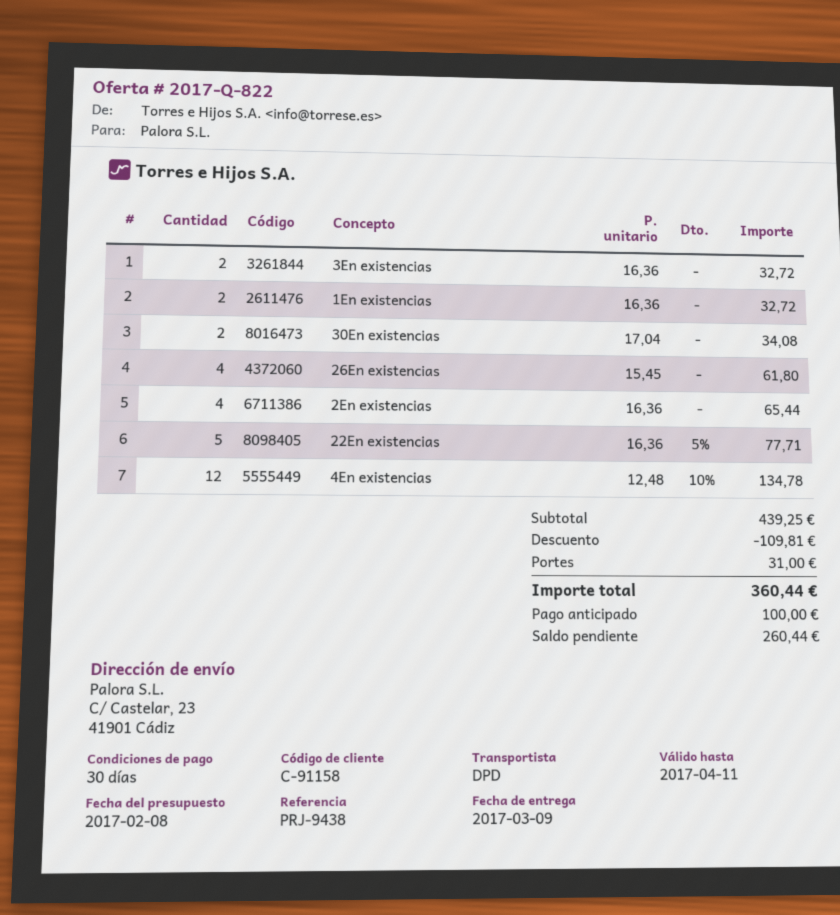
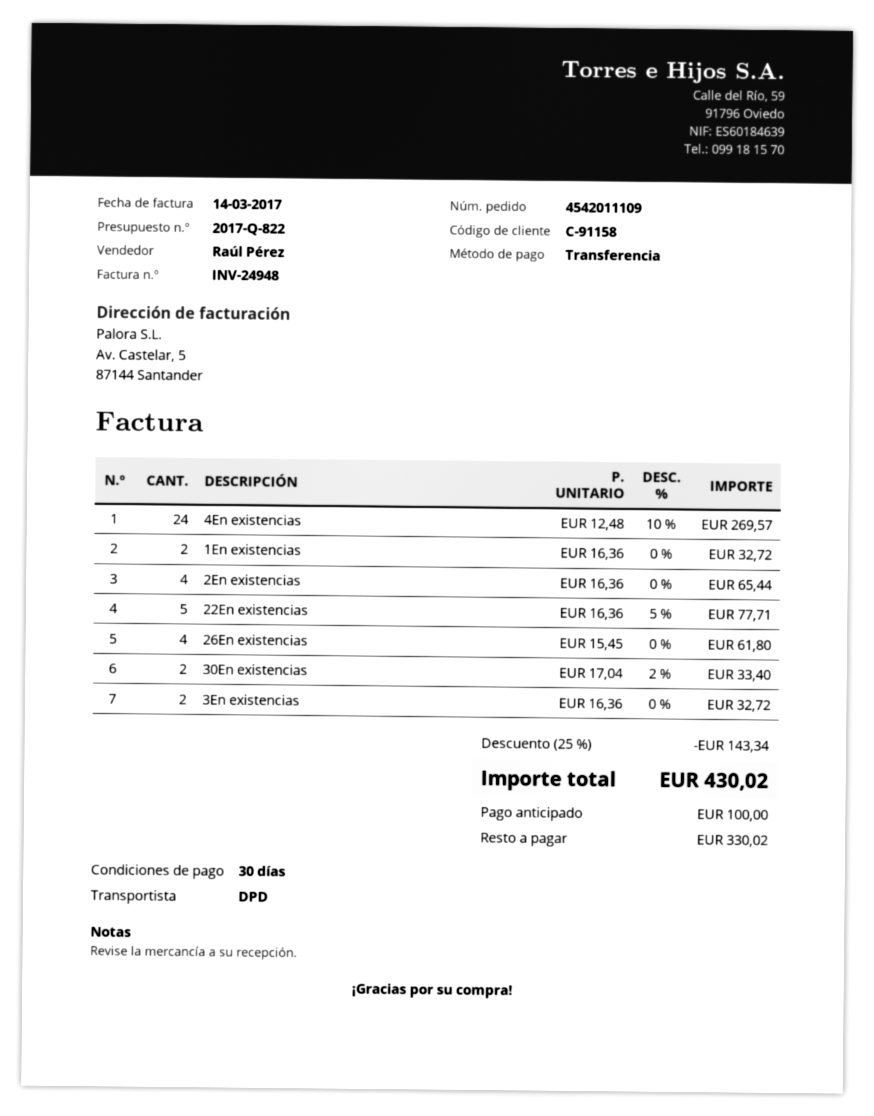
30En existencias: 2 x 17.04 = 34.08 -> 2 x 17.04 - 2% = 33.40
4En existencias: 12 x 12.48 - 10% = 134.78 -> 24 x 12.48 - 10% = 269.57
discount: 109.81 -> 143.34
shipping: 31.00 -> none
total: 360.44 -> 430.02
balance: 260.44 -> 330.02

